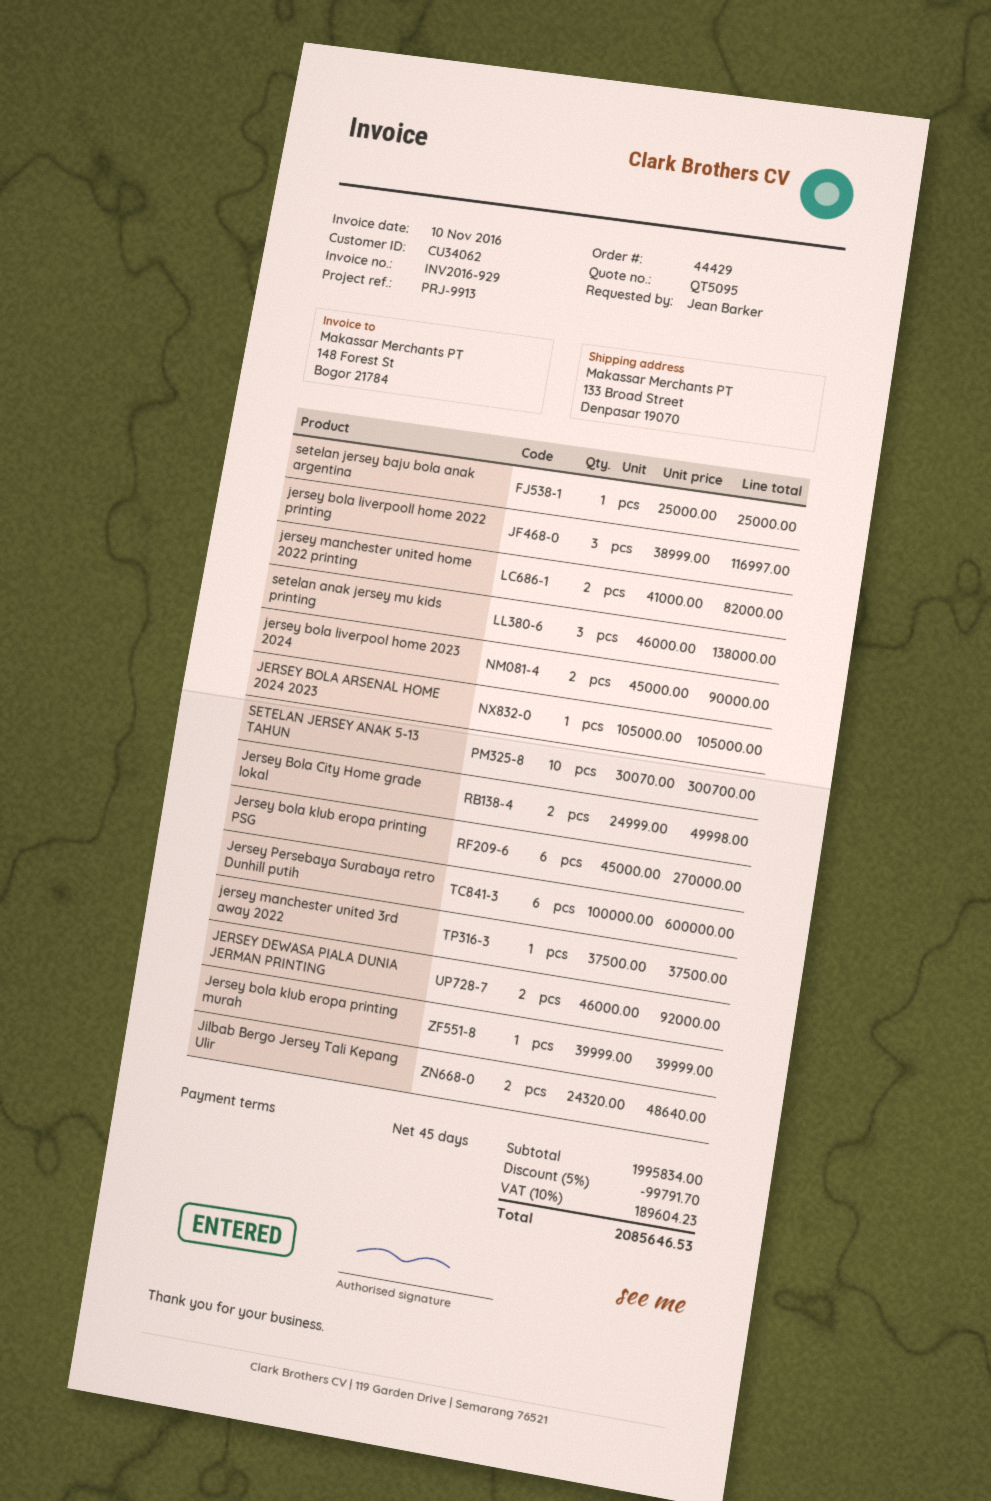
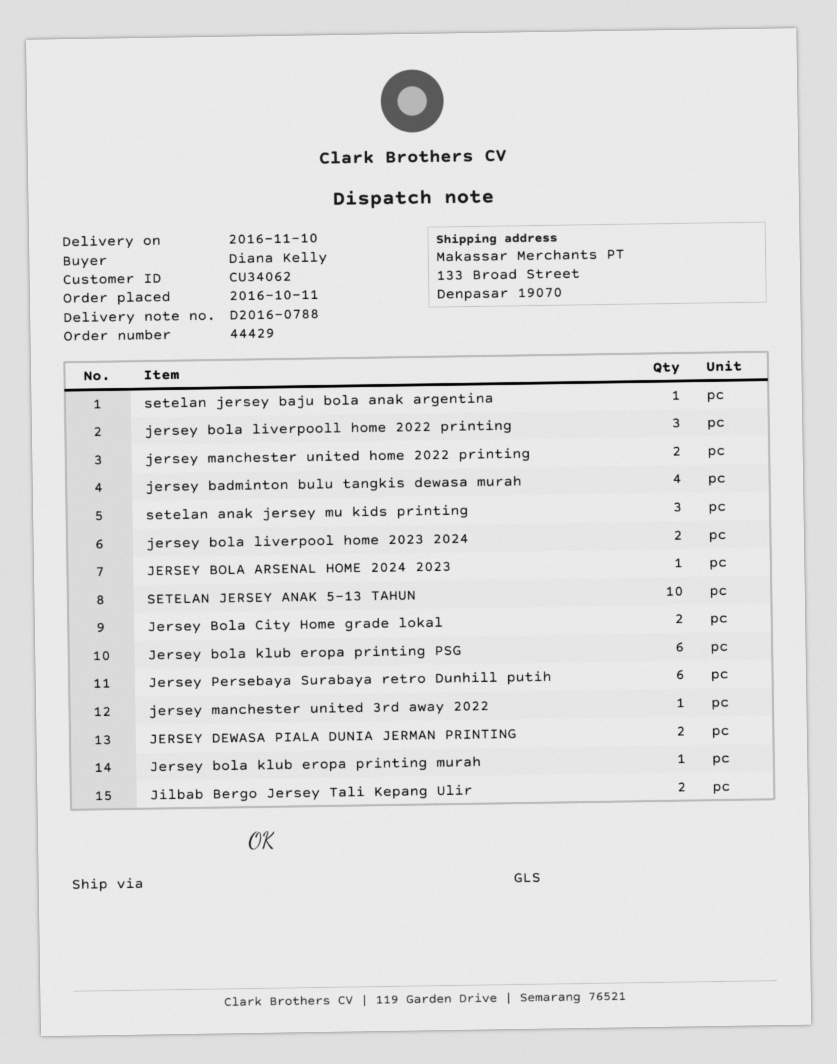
ordered by: Jean Barker -> Diana Kelly
jersey badminton bulu tangkis dewasa murah: none -> 4

